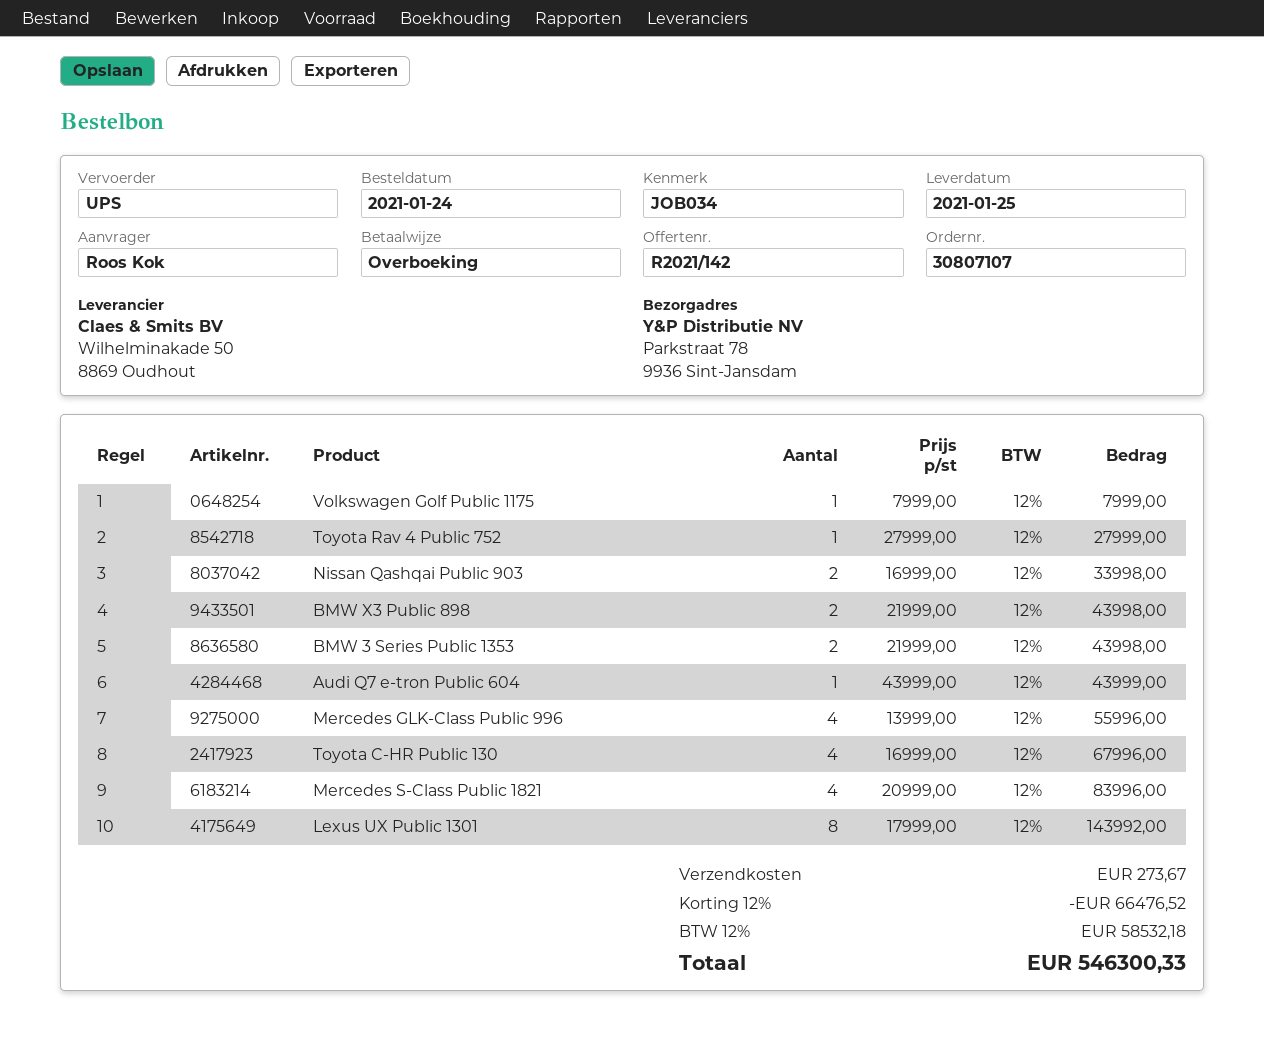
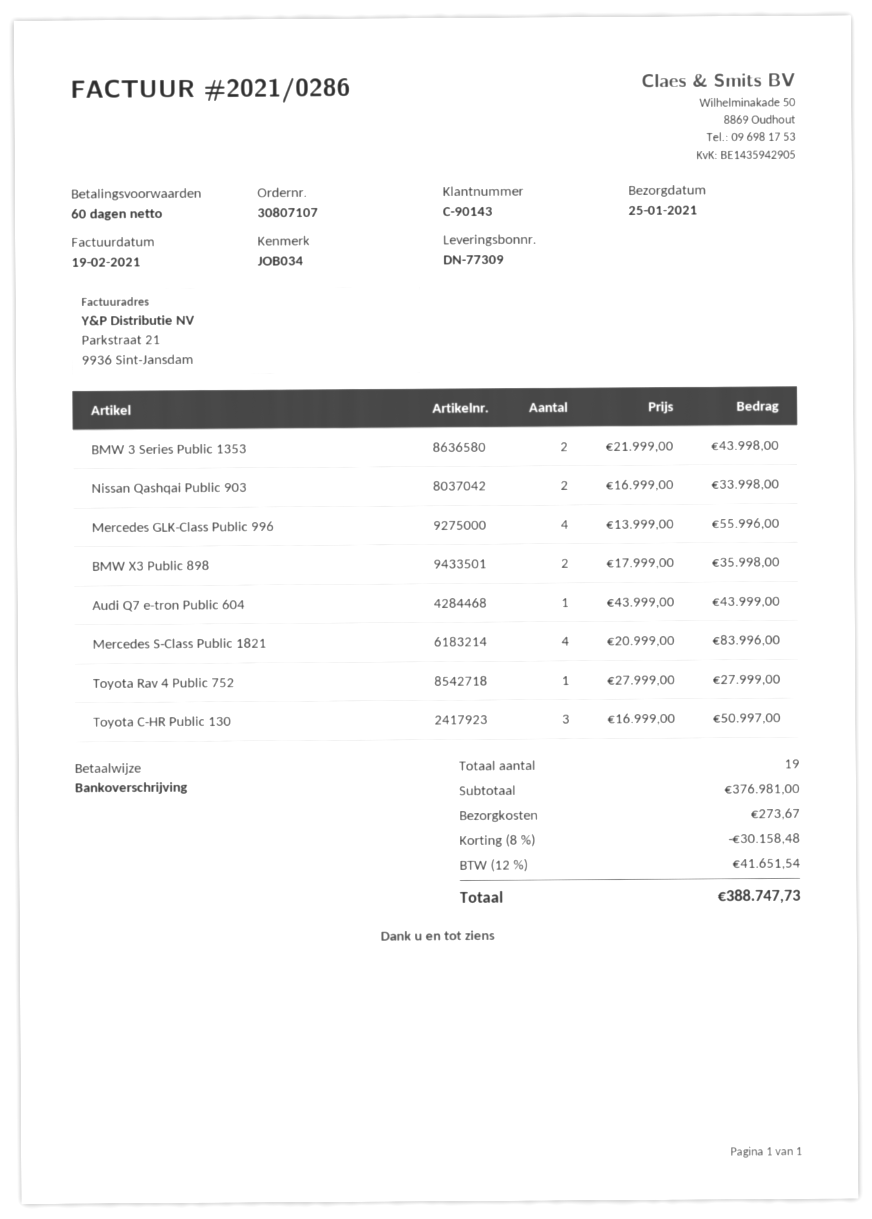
Volkswagen Golf Public 1175: 1 x 7999.00 = 7999.00 -> none
BMW X3 Public 898: 2 x 21999.00 = 43998.00 -> 2 x 17999.00 = 35998.00
Toyota C-HR Public 130: 4 x 16999.00 = 67996.00 -> 3 x 16999.00 = 50997.00
Lexus UX Public 1301: 8 x 17999.00 = 143992.00 -> none
discount: 12% = 66476.52 -> 8% = 30158.48
tax: 12% = 58532.18 -> 12% = 41651.54
total: 546300.33 -> 388747.73

